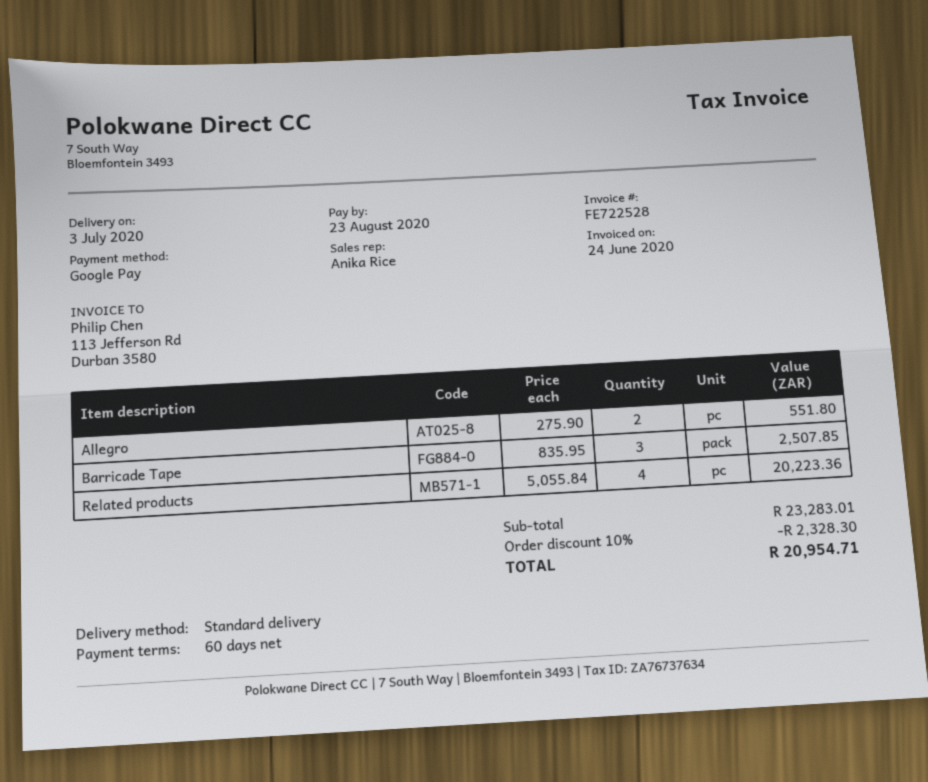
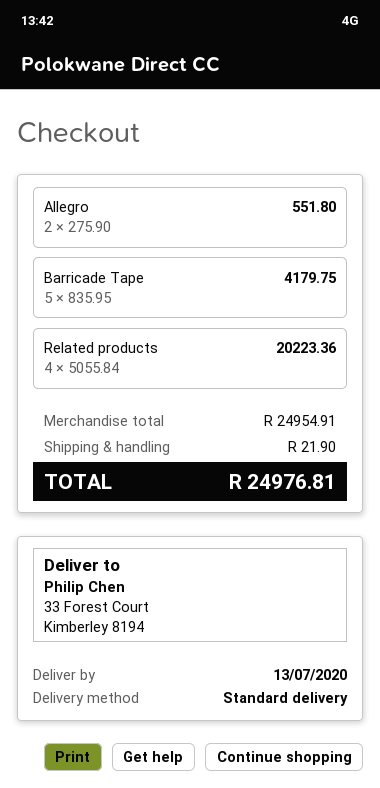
delivery date: 2020-07-03 -> 2020-07-13
Barricade Tape: 3 x 835.95 = 2507.85 -> 5 x 835.95 = 4179.75
subtotal: 23283.01 -> 24954.91
discount: 10% = 2328.30 -> none
shipping: none -> 21.90
total: 20954.71 -> 24976.81

